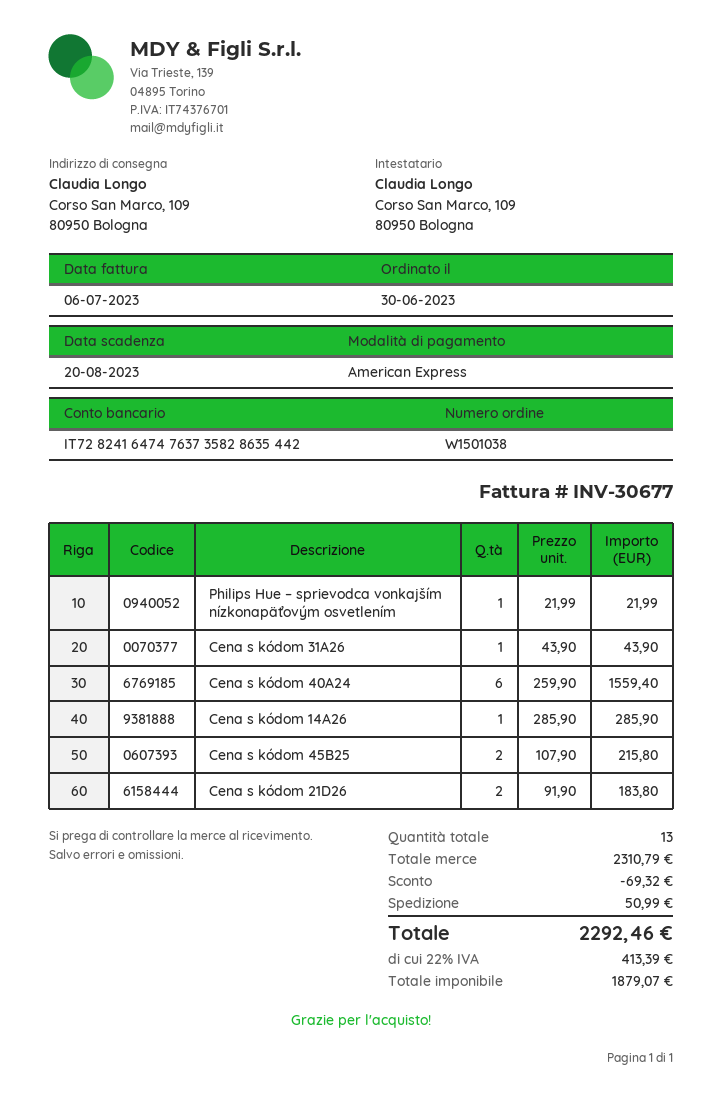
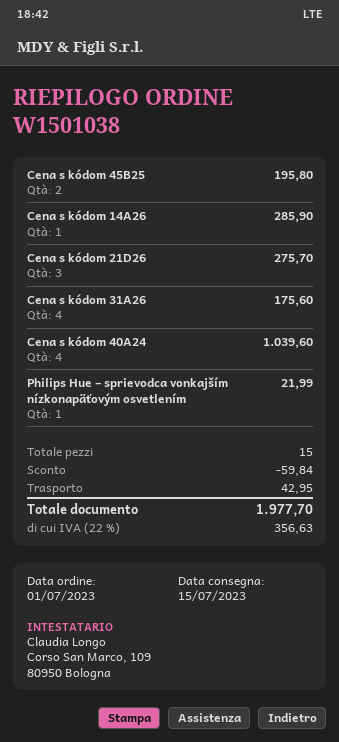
order date: 2023-06-30 -> 2023-07-01
Cena s kódom 31A26: 1 for 43.90 -> 4 for 175.60
Cena s kódom 40A24: 6 for 1559.40 -> 4 for 1039.60
Cena s kódom 45B25: 2 for 215.80 -> 2 for 195.80
Cena s kódom 21D26: 2 for 183.80 -> 3 for 275.70
total quantity: 13 -> 15
discount: 69.32 -> 59.84
shipping: 50.99 -> 42.95
tax: 22% = 413.39 -> 22% = 356.63
total: 2292.46 -> 1977.70

